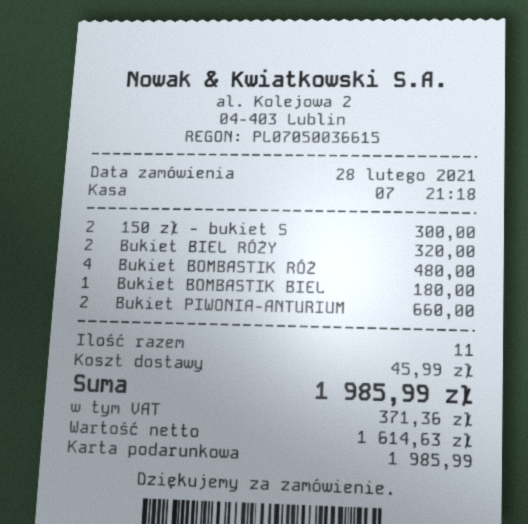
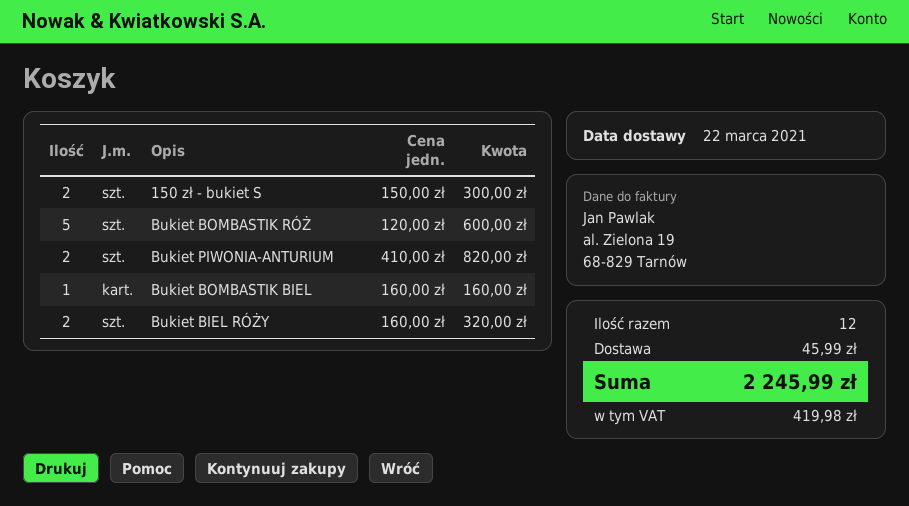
Bukiet BOMBASTIK RÓŻ: 4 for 480.00 -> 5 for 600.00
Bukiet BOMBASTIK BIEL: 1 for 180.00 -> 1 for 160.00
Bukiet PIWONIA-ANTURIUM: 2 for 660.00 -> 2 for 820.00
total quantity: 11 -> 12
tax: 371.36 -> 419.98
total: 1985.99 -> 2245.99

